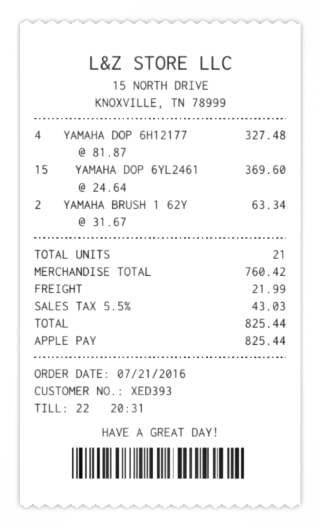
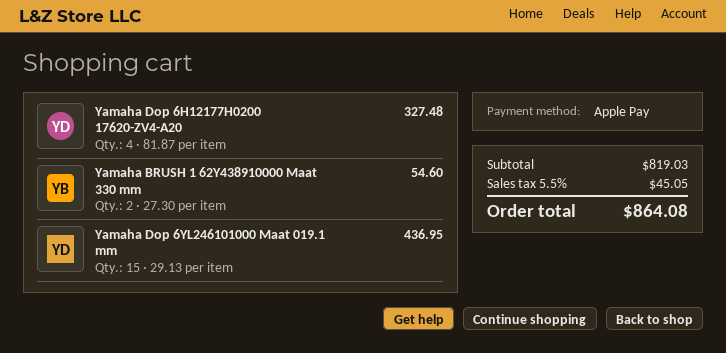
YAMAHA DOP 6YL2461: 15 x 24.64 = 369.60 -> 15 x 29.13 = 436.95
YAMAHA BRUSH 1 62Y: 2 x 31.67 = 63.34 -> 2 x 27.30 = 54.60
subtotal: 760.42 -> 819.03
shipping: 21.99 -> none
tax: 5.5% = 43.03 -> 5.5% = 45.05
total: 825.44 -> 864.08

